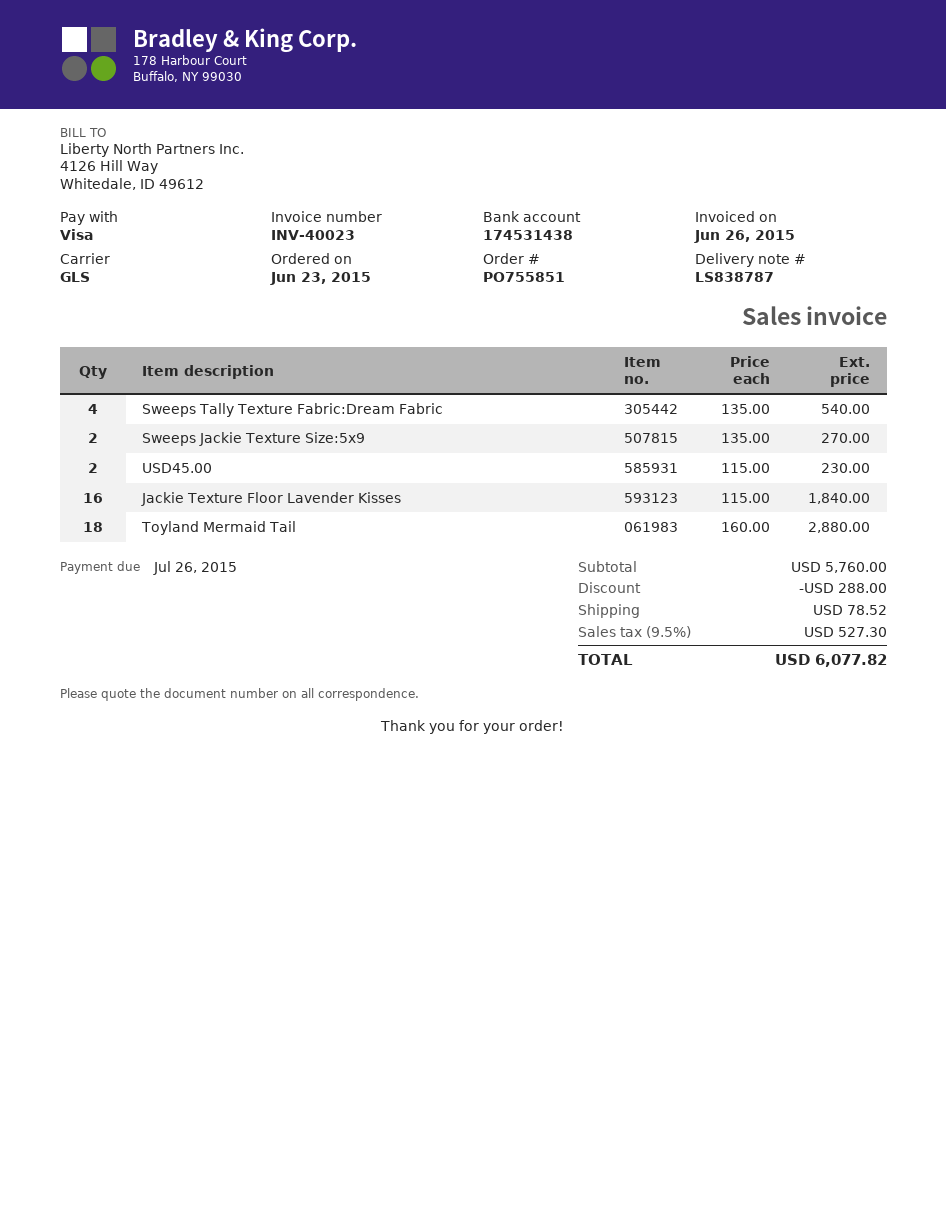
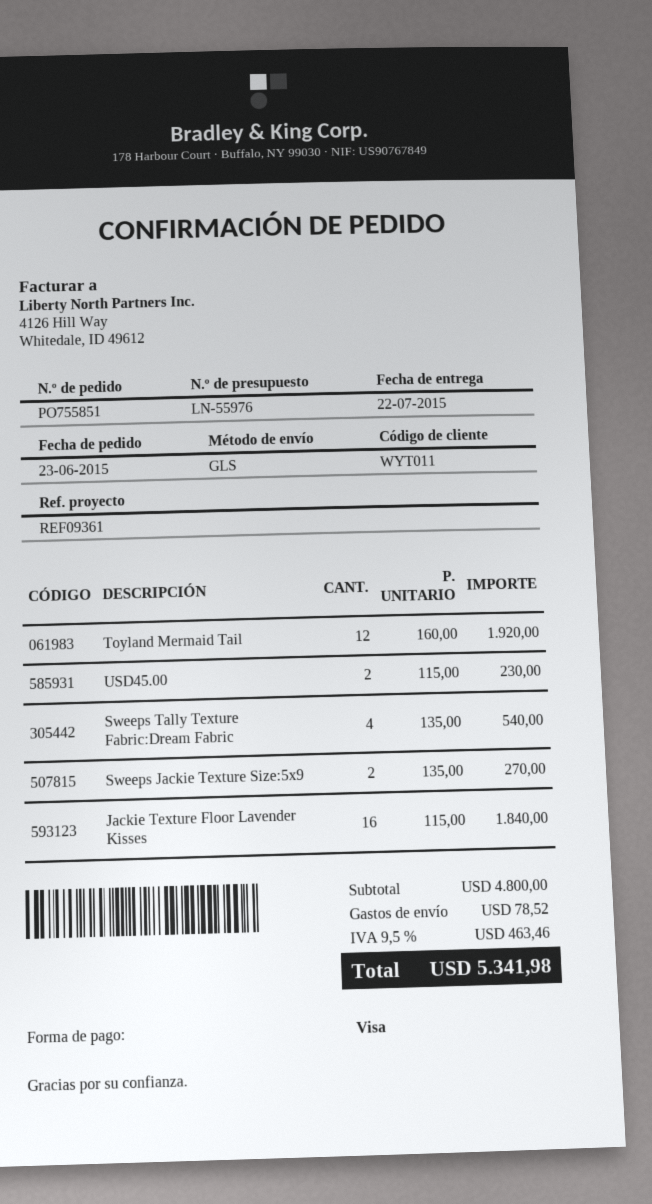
Toyland Mermaid Tail: 18 x 160.00 = 2880.00 -> 12 x 160.00 = 1920.00
subtotal: 5760.00 -> 4800.00
discount: 288.00 -> none
tax: 9.5% = 527.30 -> 9.5% = 463.46
total: 6077.82 -> 5341.98

